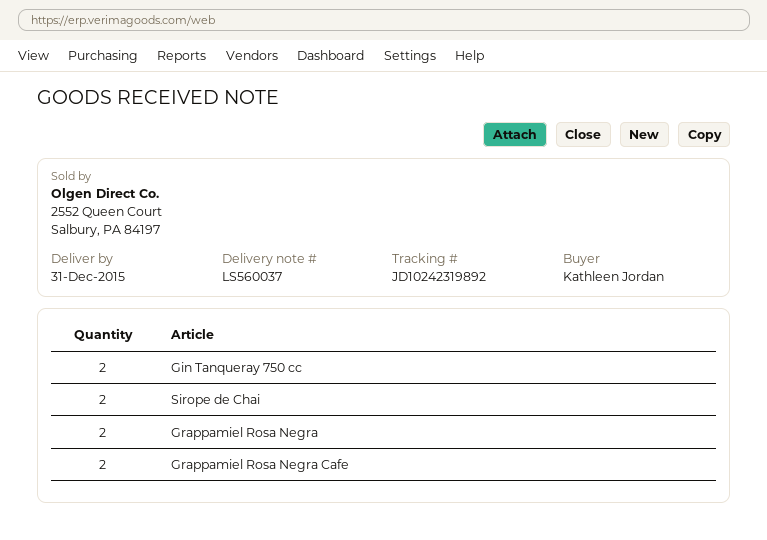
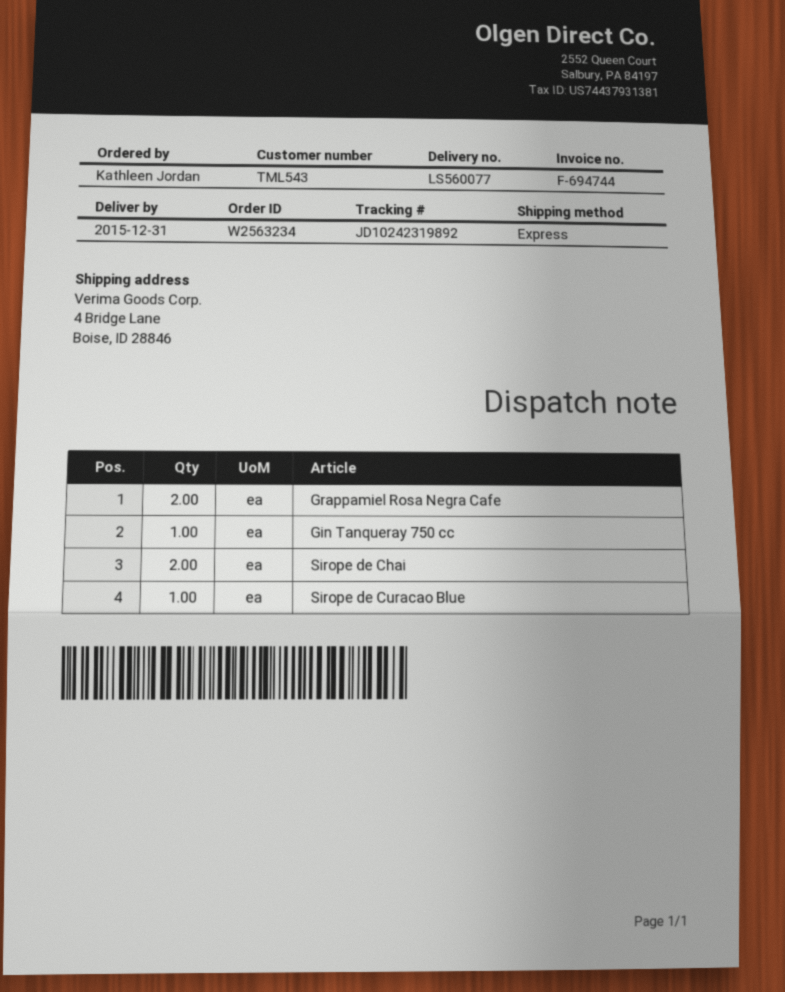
delivery note number: LS560037 -> LS560077
Gin Tanqueray 750 cc: 2 -> 1
Grappamiel Rosa Negra: 2 -> none
Sirope de Curacao Blue: none -> 1

